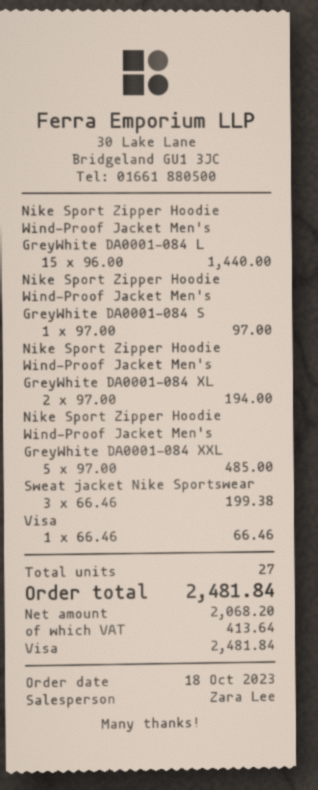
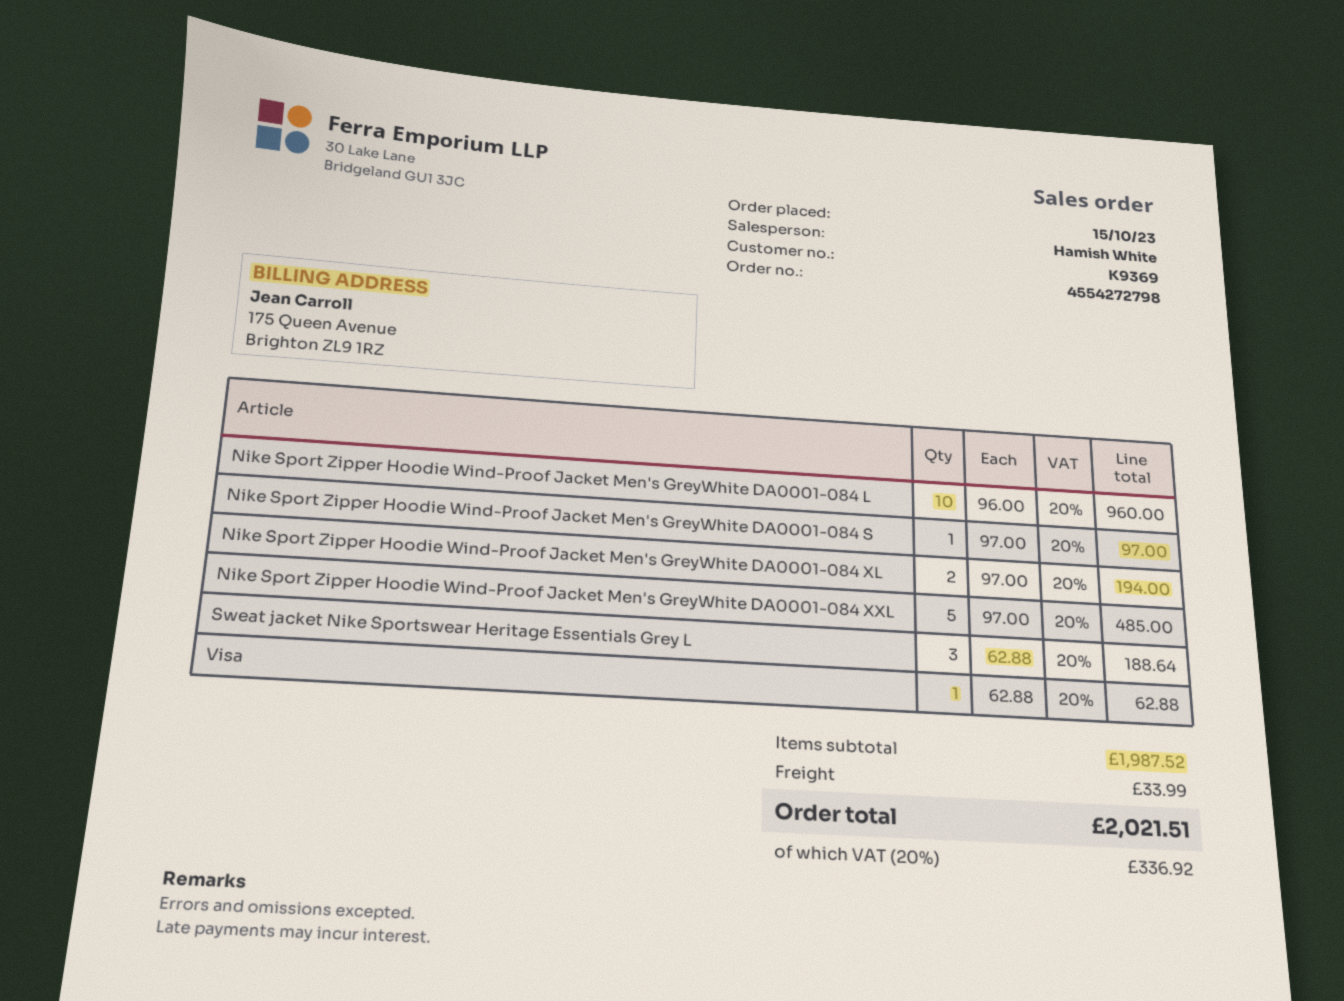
order date: 2023-10-18 -> 2023-10-15
sales rep: Zara Lee -> Hamish White
Nike Sport Zipper Hoodie Wind-Proof Jacket Men's GreyWhite DA0001-084 L: 15 x 96.00 = 1440.00 -> 10 x 96.00 = 960.00
Sweat jacket Nike Sportswear: 3 x 66.46 = 199.38 -> 3 x 62.88 = 188.64
Visa: 1 x 66.46 = 66.46 -> 1 x 62.88 = 62.88
shipping: none -> 33.99
tax: 413.64 -> 336.92
total: 2481.84 -> 2021.51

